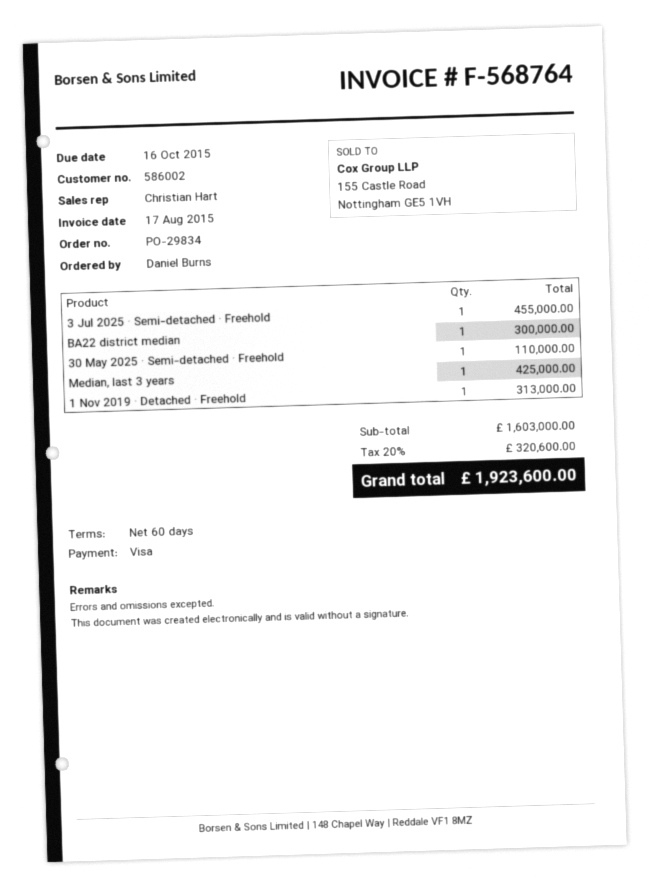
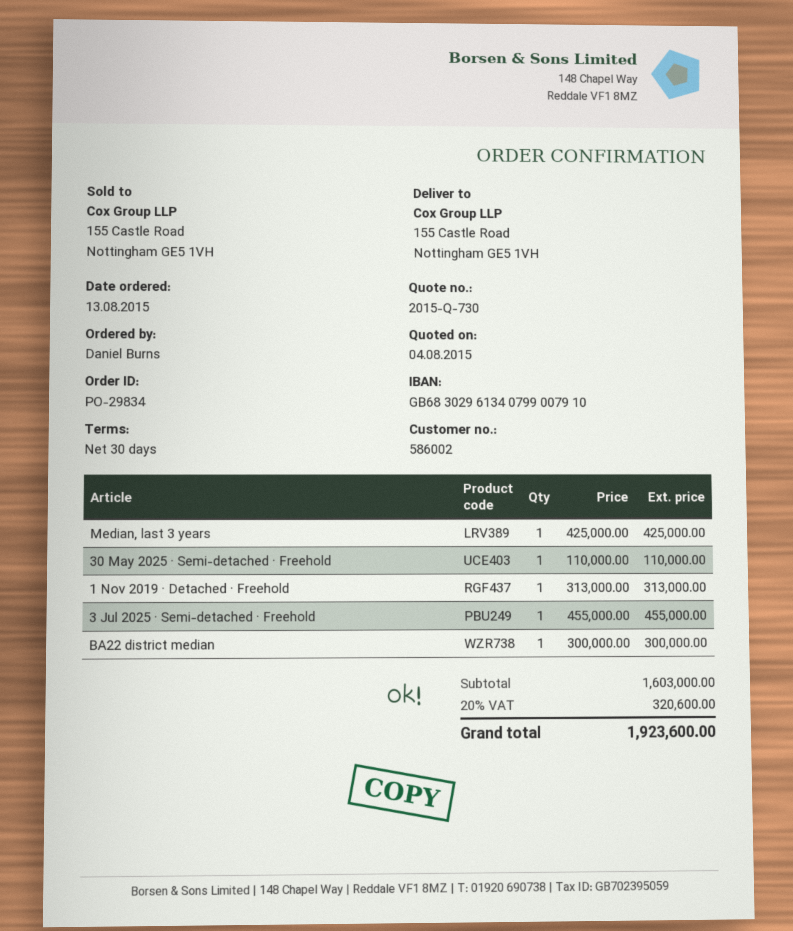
payment terms: 60 days -> 30 days

